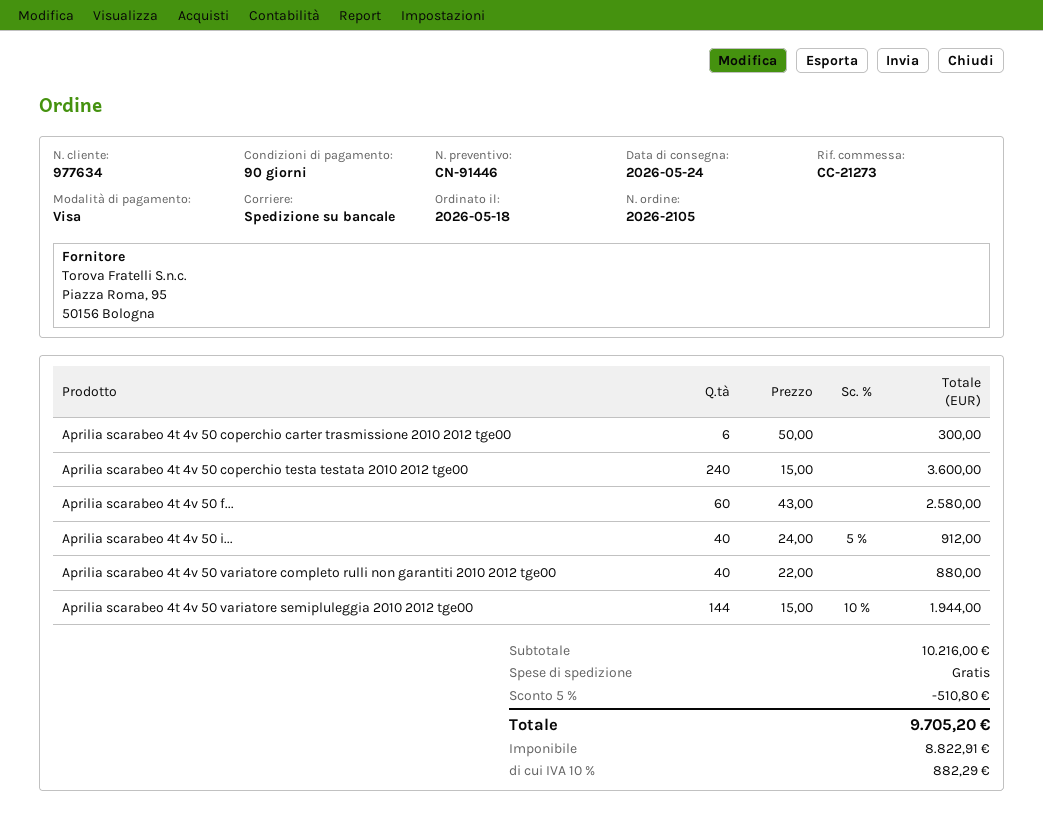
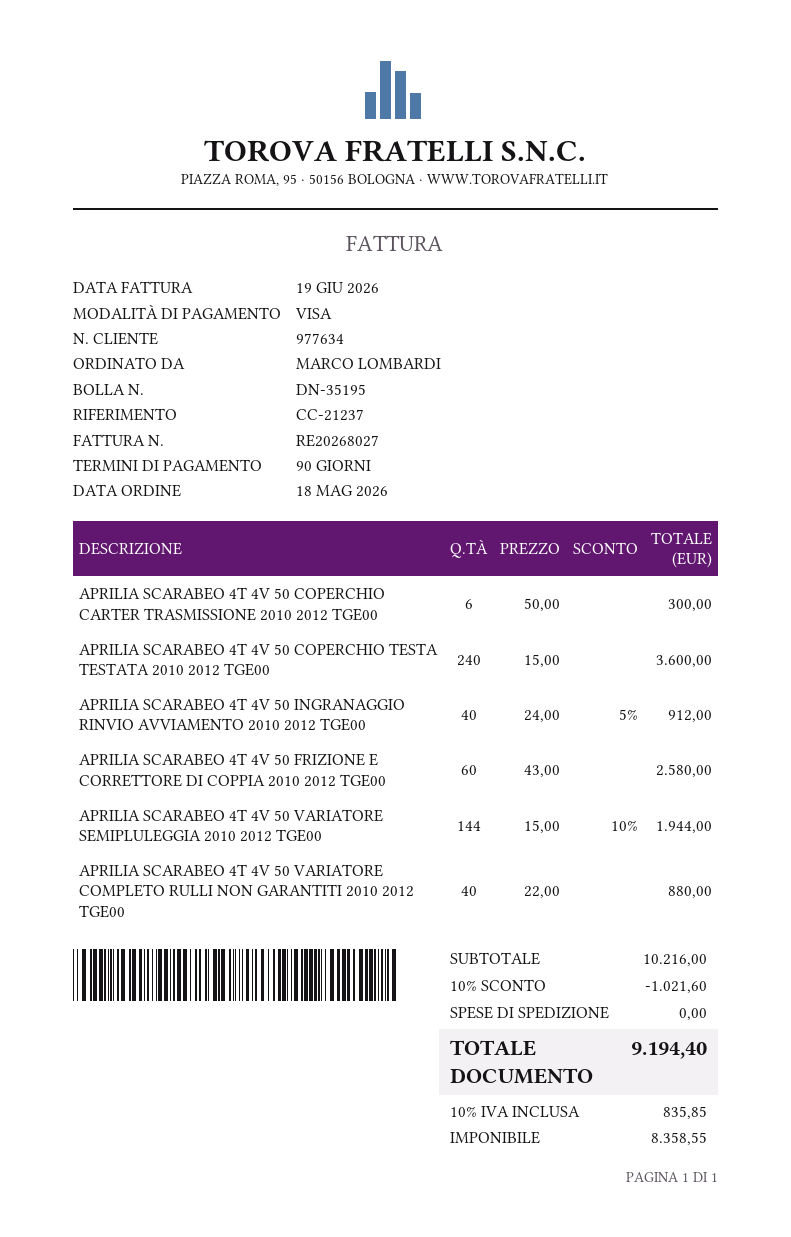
reference: CC-21273 -> CC-21237
discount: 5% = 510.80 -> 10% = 1021.60
net: 8822.91 -> 8358.55
tax: 10% = 882.29 -> 10% = 835.85
total: 9705.20 -> 9194.40

